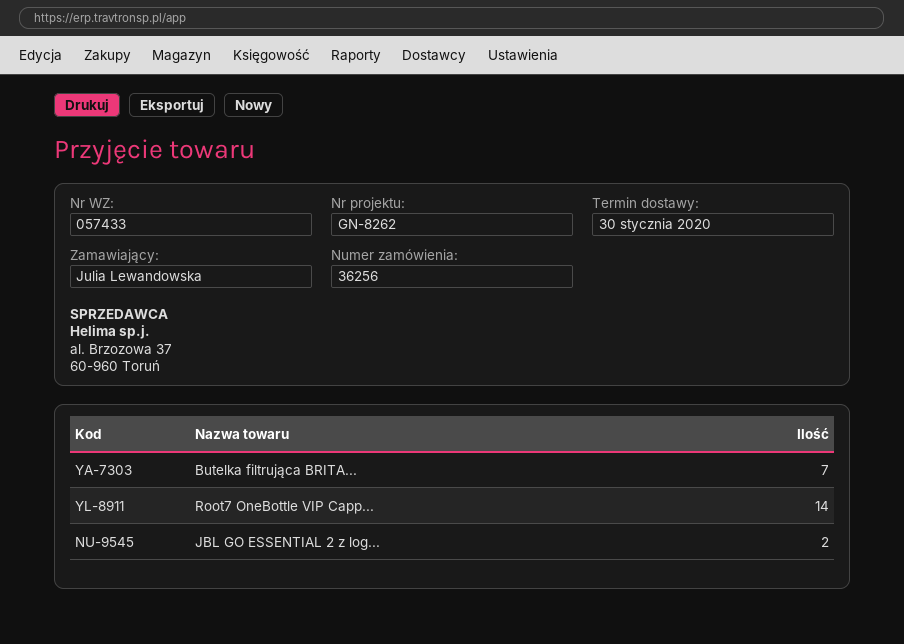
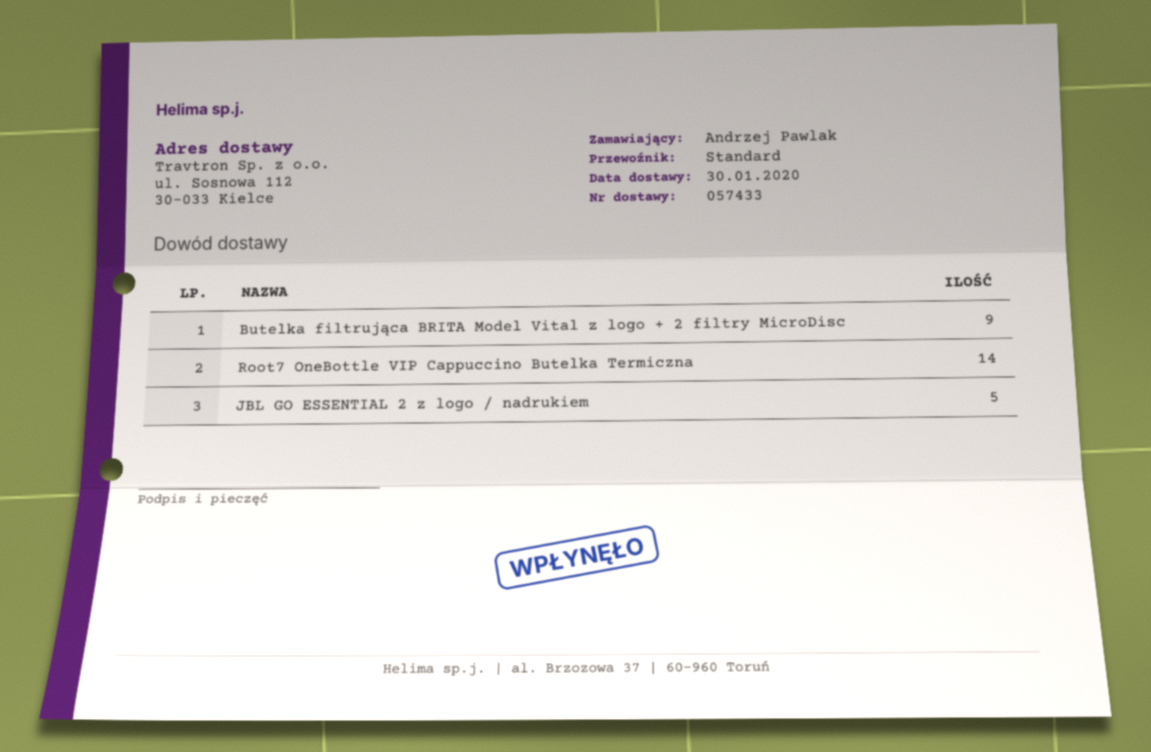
ordered by: Julia Lewandowska -> Andrzej Pawlak
Butelka filtrująca BRITA...: 7 -> 9
JBL GO ESSENTIAL 2 z log...: 2 -> 5

